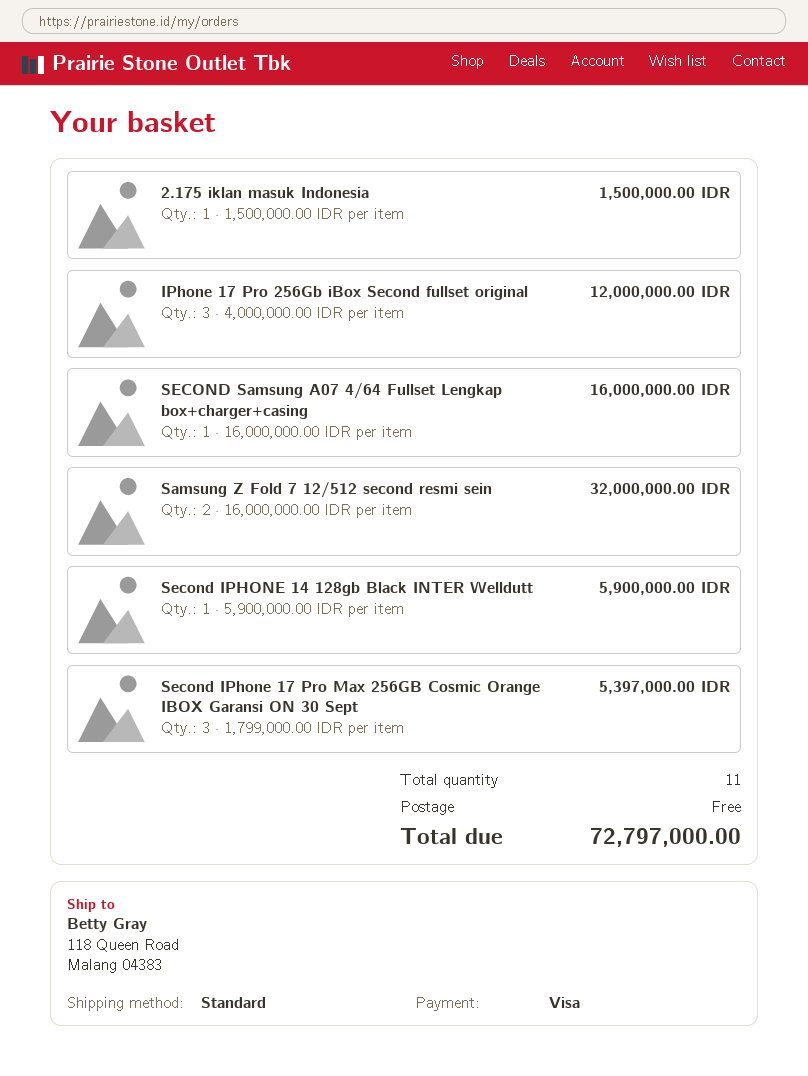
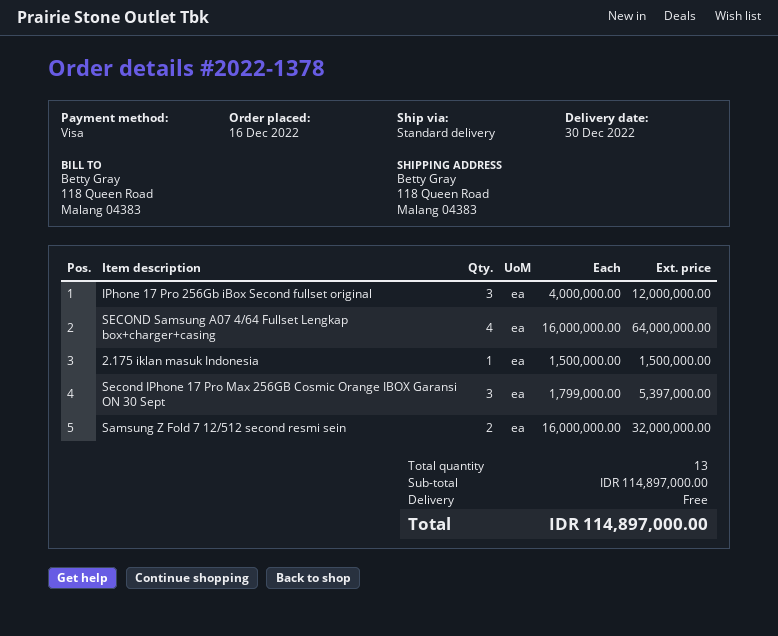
SECOND Samsung A07 4/64 Fullset Lengkap box+charger+casing: 1 x 16000000.00 = 16000000.00 -> 4 x 16000000.00 = 64000000.00
Second IPHONE 14 128gb Black INTER Welldutt: 1 x 5900000.00 = 5900000.00 -> none
total quantity: 11 -> 13
total: 72797000.00 -> 114897000.00

